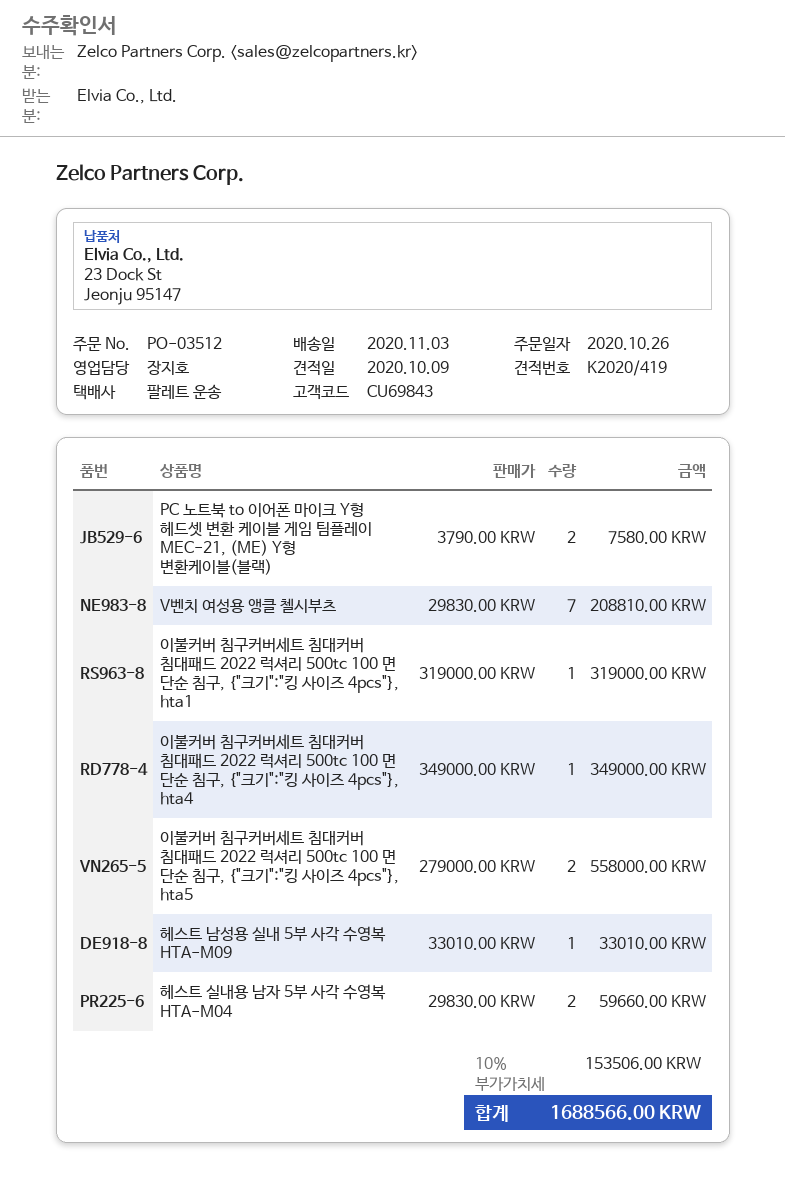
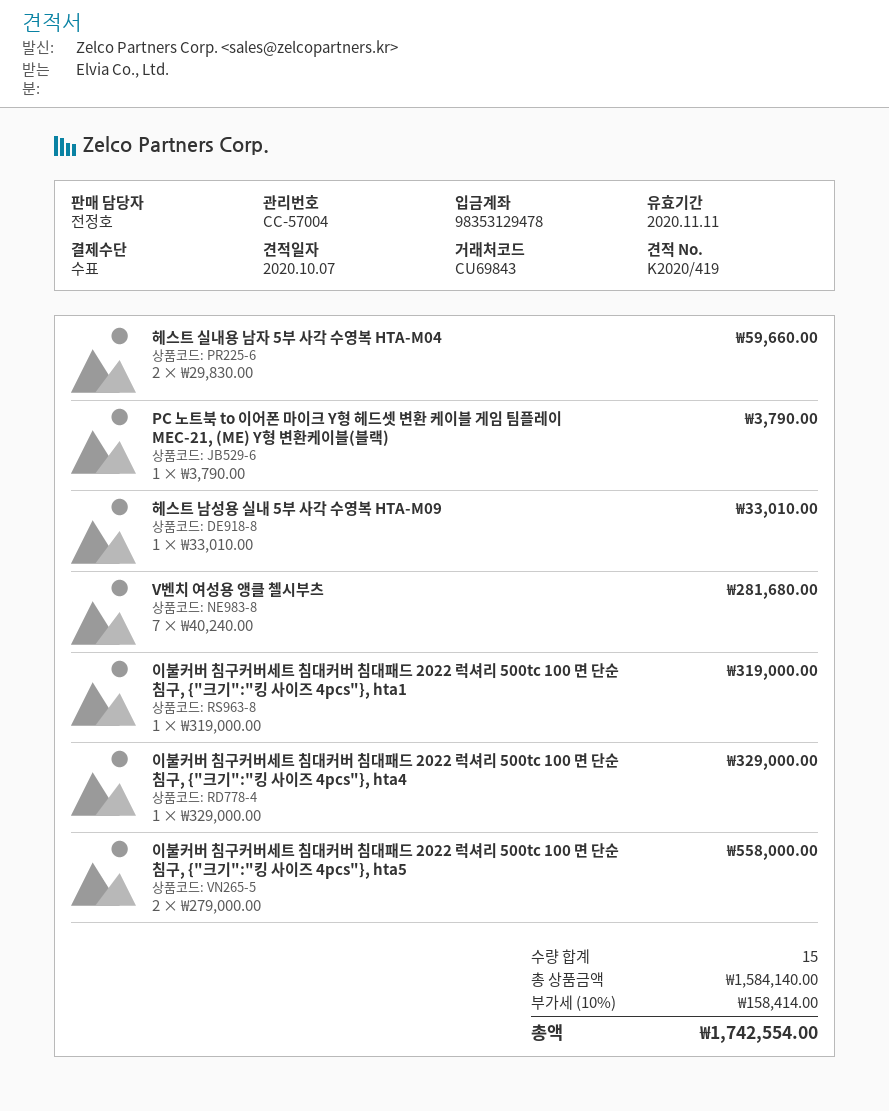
quote date: 2020-10-09 -> 2020-10-07
sales rep: 장지호 -> 전정호
PC 노트북 to 이어폰 마이크 Y형 헤드셋 변환 케이블 게임 팀플레이 MEC-21, (ME) Y형 변환케이블(블랙): 2 x 3790.00 = 7580.00 -> 1 x 3790.00 = 3790.00
V벤치 여성용 앵클 첼시부츠: 7 x 29830.00 = 208810.00 -> 7 x 40240.00 = 281680.00
이불커버 침구커버세트 침대커버 침대패드 2022 럭셔리 500tc 100 면 단순 침구, {"크기":"킹 사이즈 4pcs"}, hta4: 1 x 349000.00 = 349000.00 -> 1 x 329000.00 = 329000.00
tax: 10% = 153506.00 -> 10% = 158414.00
total: 1688566.00 -> 1742554.00

